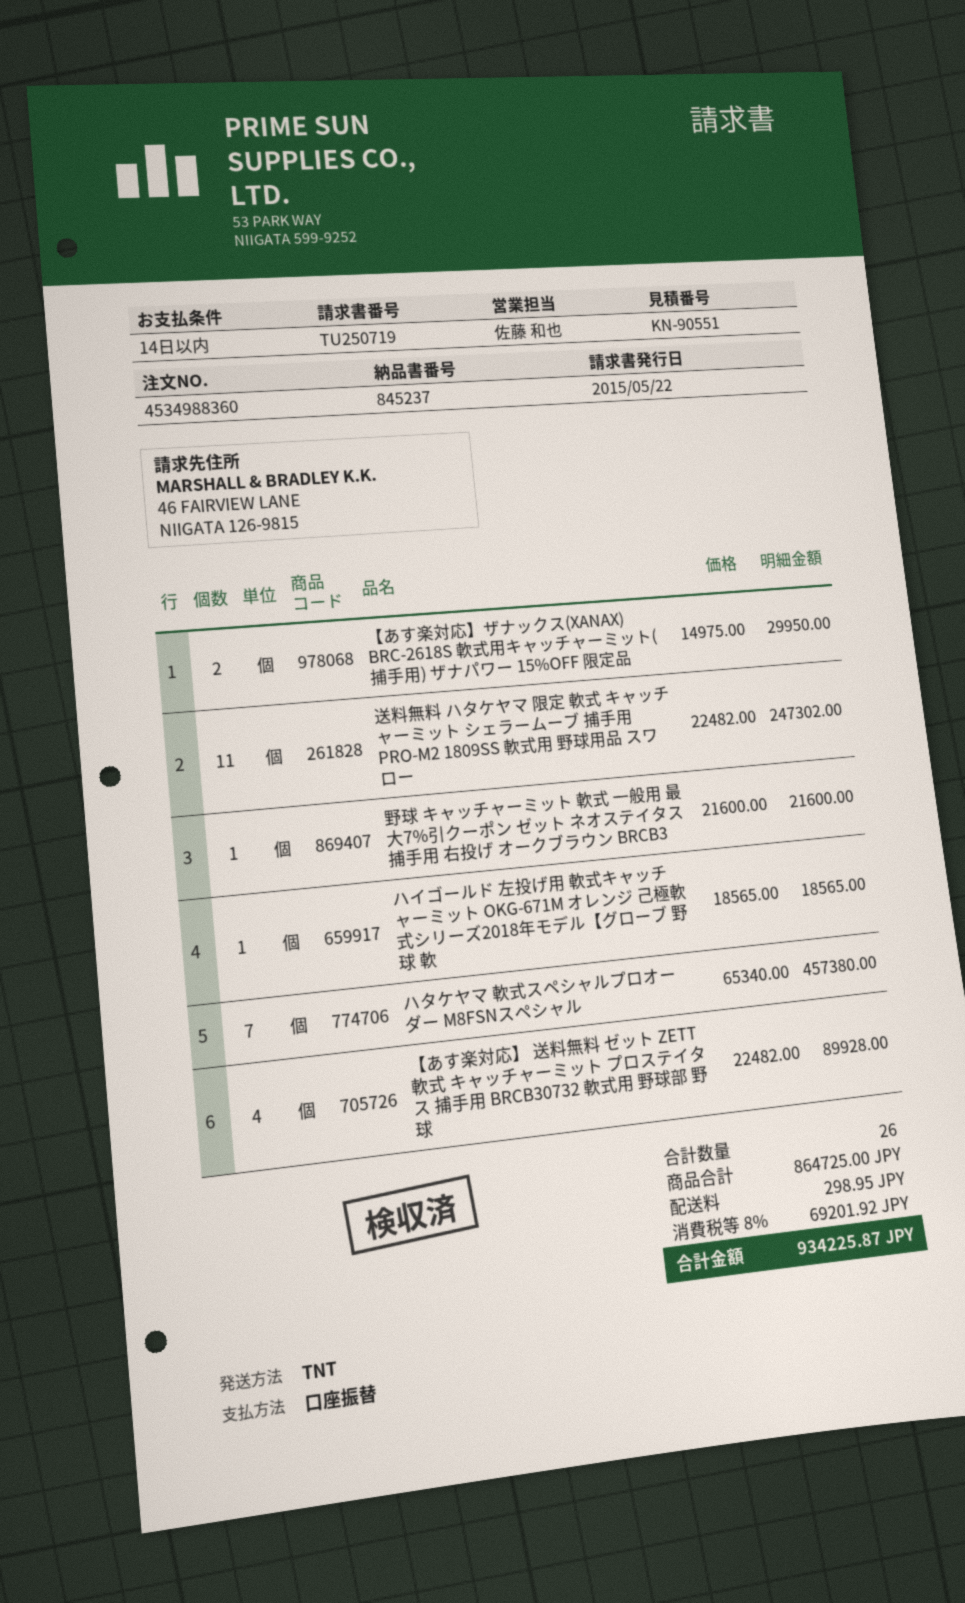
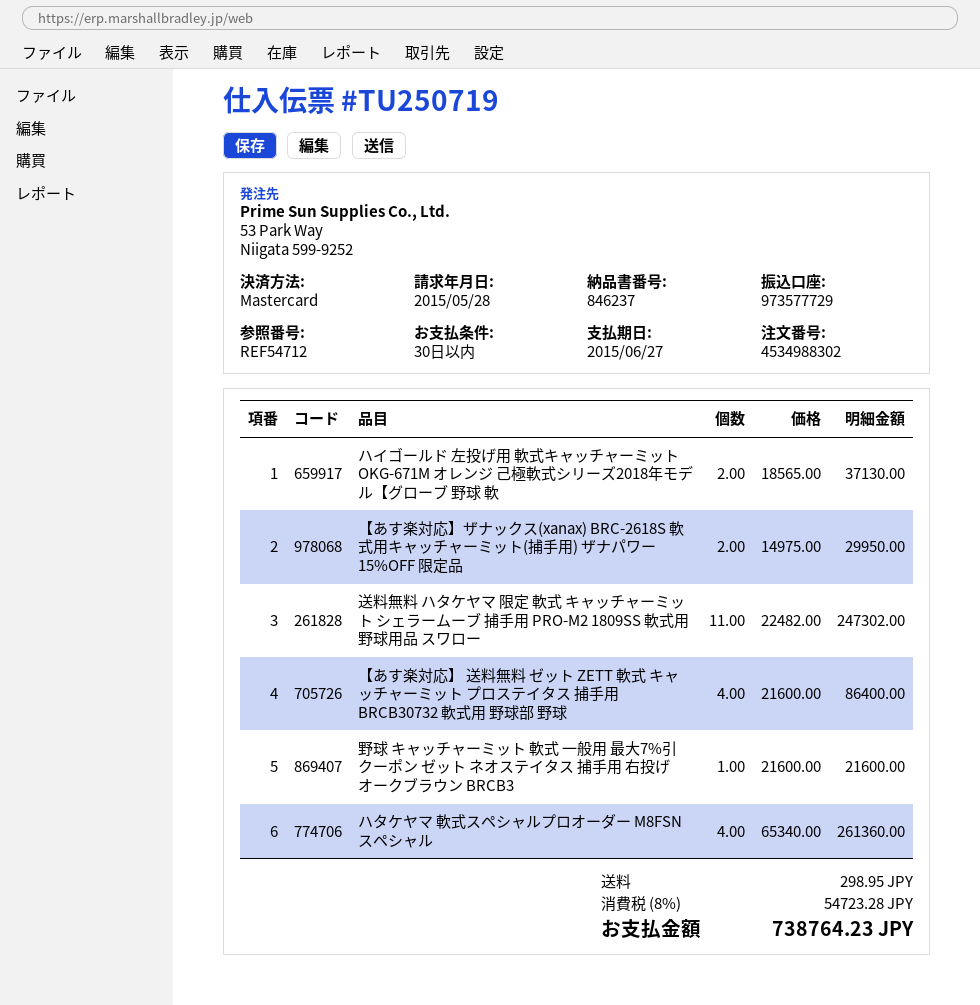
order number: 4534988360 -> 4534988302
delivery note number: 845237 -> 846237
invoice date: 2015-05-22 -> 2015-05-28
payment terms: 14 days -> 30 days
payment method: direct debit -> Mastercard
ハイゴールド 左投げ用 軟式キャッチャーミット OKG-671M オレンジ 己極軟式シリーズ2018年モデル【グローブ 野球 軟: 1 x 18565.00 = 18565.00 -> 2 x 18565.00 = 37130.00
ハタケヤマ 軟式スペシャルプロオーダー M8FSNスペシャル: 7 x 65340.00 = 457380.00 -> 4 x 65340.00 = 261360.00
【あす楽対応】 送料無料 ゼット ZETT 軟式 キャッチャーミット プロステイタス 捕手用 BRCB30732 軟式用 野球部 野球: 4 x 22482.00 = 89928.00 -> 4 x 21600.00 = 86400.00
tax: 8% = 69201.92 -> 8% = 54723.28
total: 934225.87 -> 738764.23

